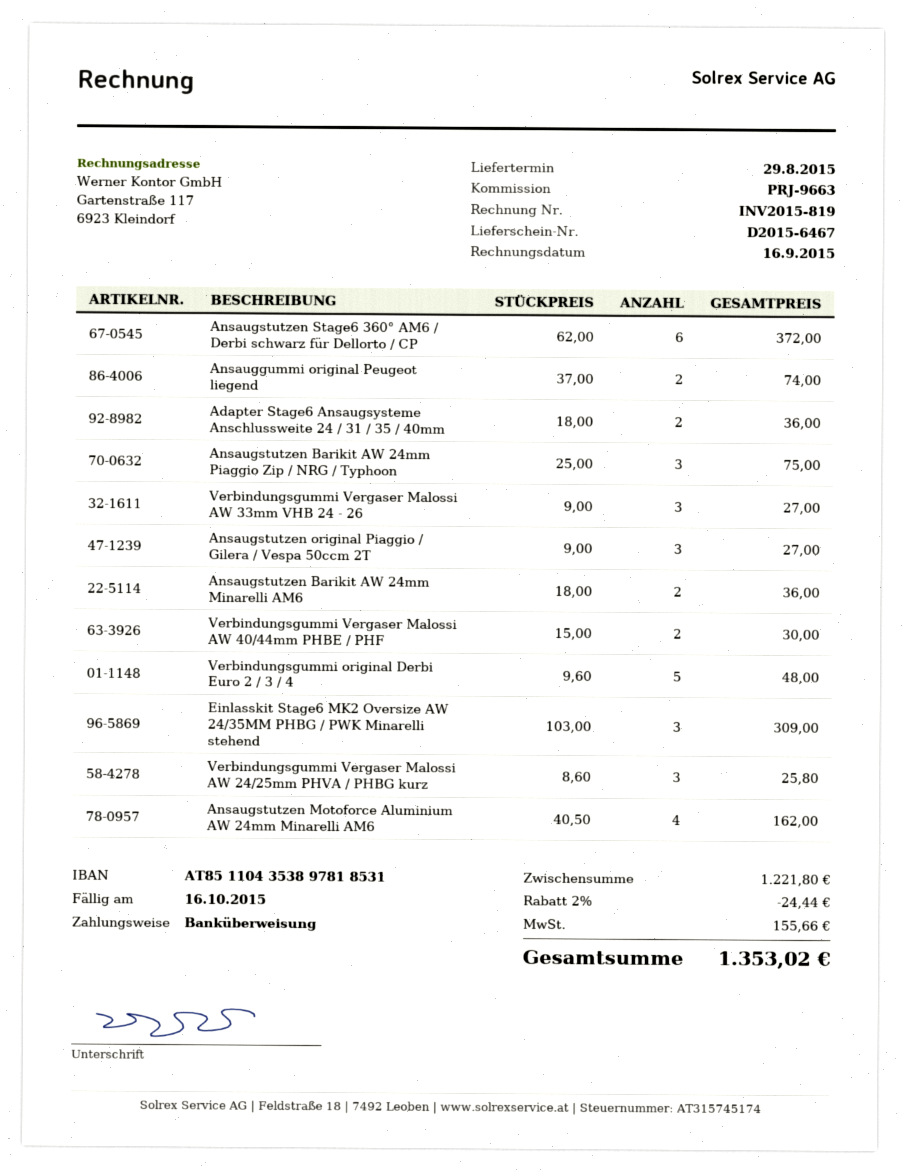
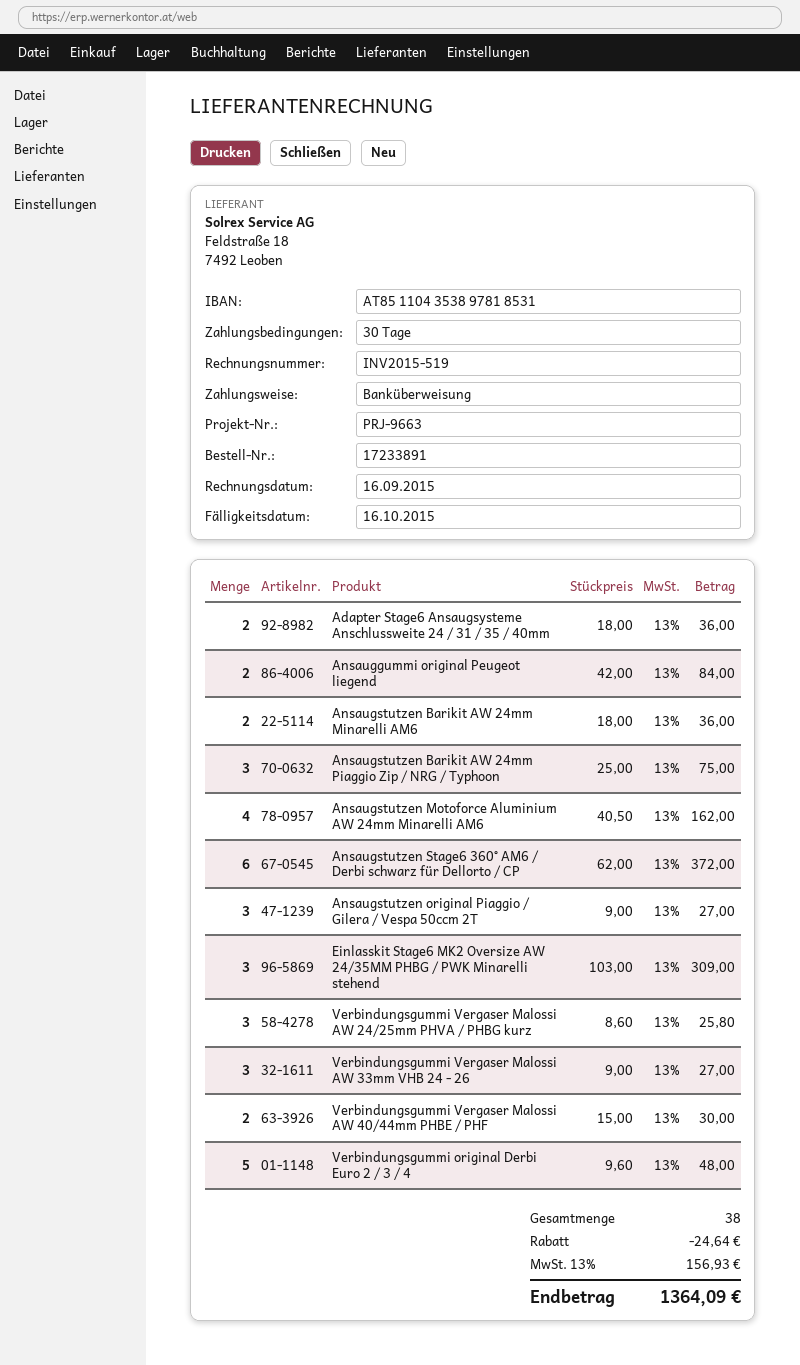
invoice number: INV2015-819 -> INV2015-519
Ansauggummi original Peugeot liegend: 2 x 37.00 = 74.00 -> 2 x 42.00 = 84.00
discount: 24.44 -> 24.64
tax: 155.66 -> 156.93
total: 1353.02 -> 1364.09

